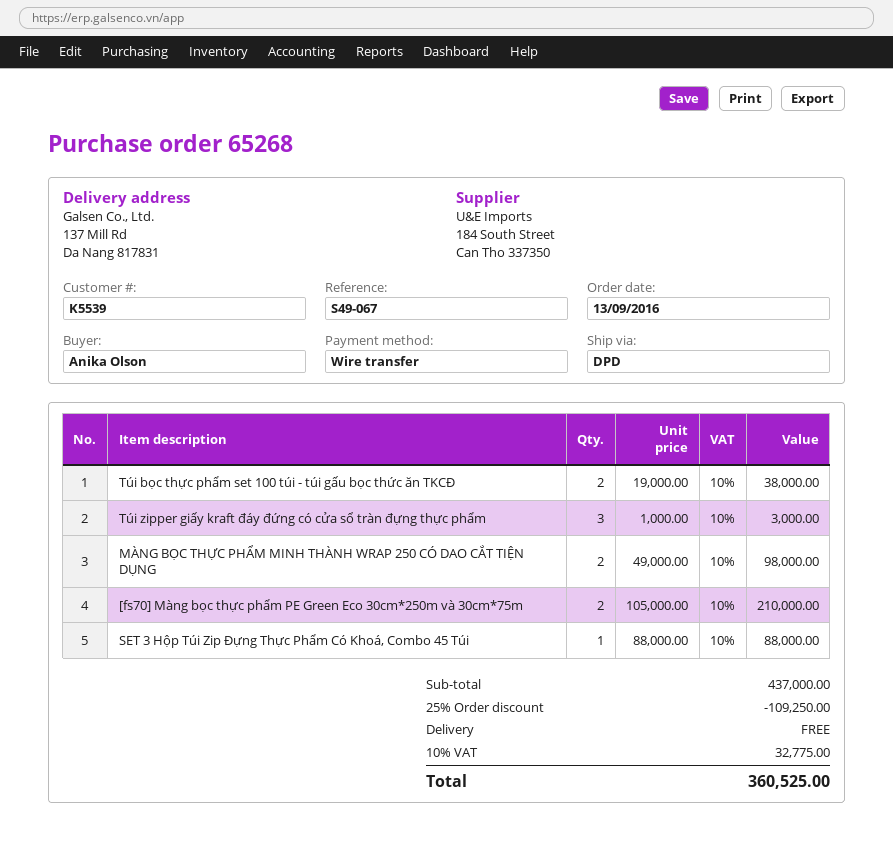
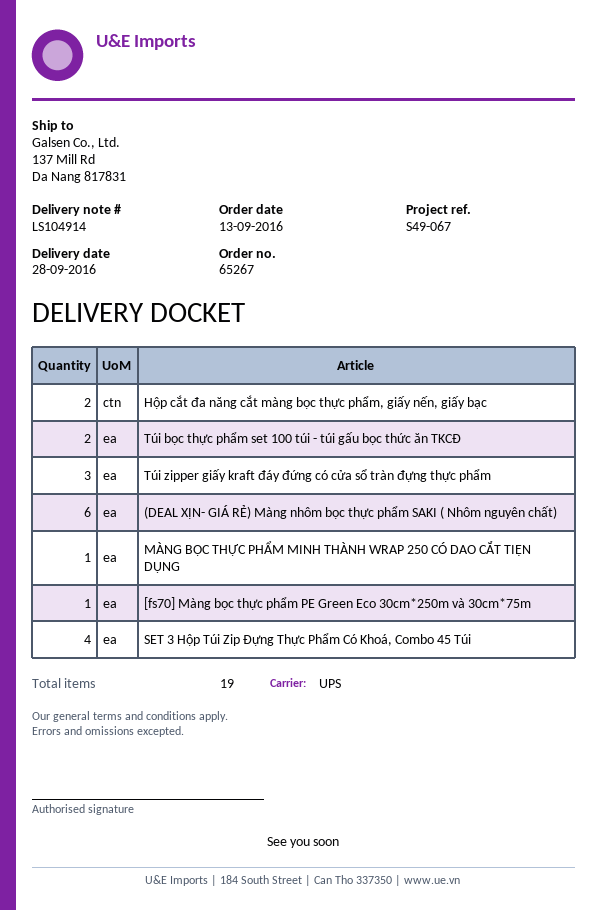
order number: 65268 -> 65267
shipping method: DPD -> UPS
MÀNG BỌC THỰC PHẨM MINH THÀNH WRAP 250 CÓ DAO CẮT TIỆN DỤNG: 2 -> 1
[fs70] Màng bọc thực phẩm PE Green Eco 30cm*250m và 30cm*75m: 2 -> 1
SET 3 Hộp Túi Zip Đựng Thực Phẩm Có Khoá, Combo 45 Túi: 1 -> 4
Hộp cắt đa năng cắt màng bọc thực phẩm, giấy nến, giấy bạc: none -> 2
(DEAL XỊN- GIÁ RẺ) Màng nhôm bọc thực phẩm SAKI ( Nhôm nguyên chất): none -> 6

